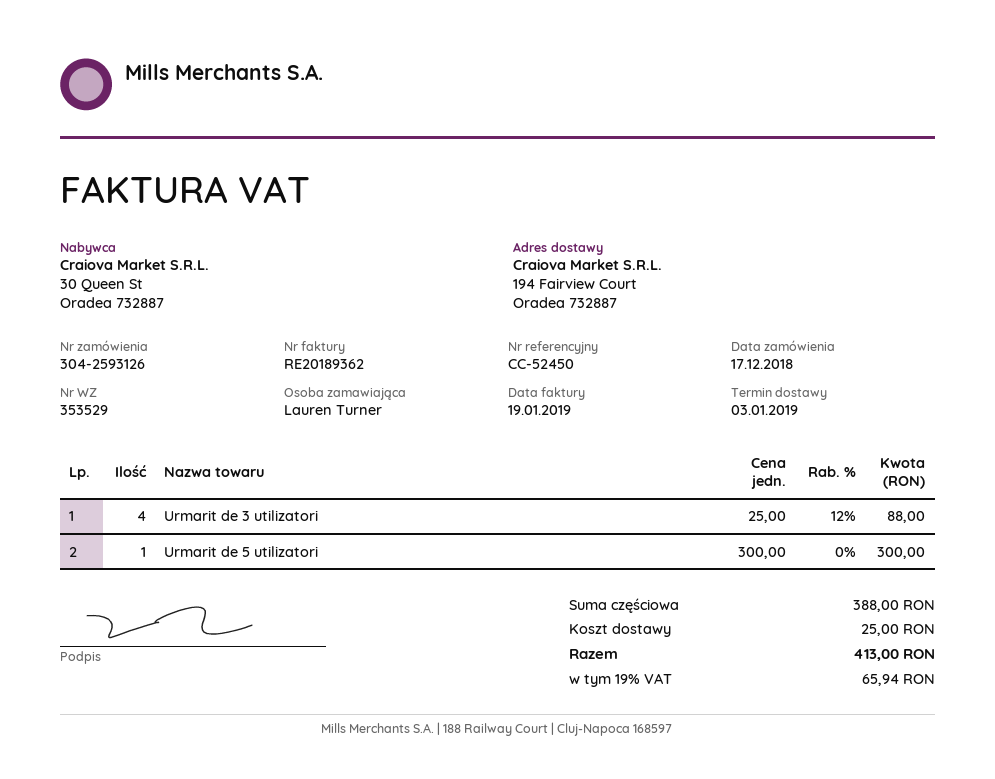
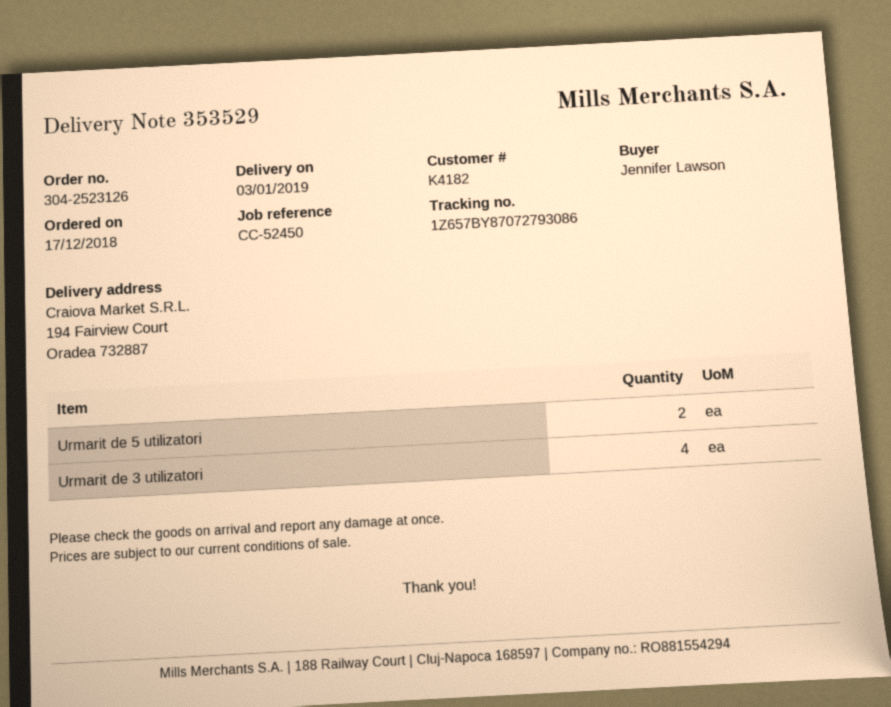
order number: 304-2593126 -> 304-2523126
ordered by: Lauren Turner -> Jennifer Lawson
Urmarit de 5 utilizatori: 1 -> 2

